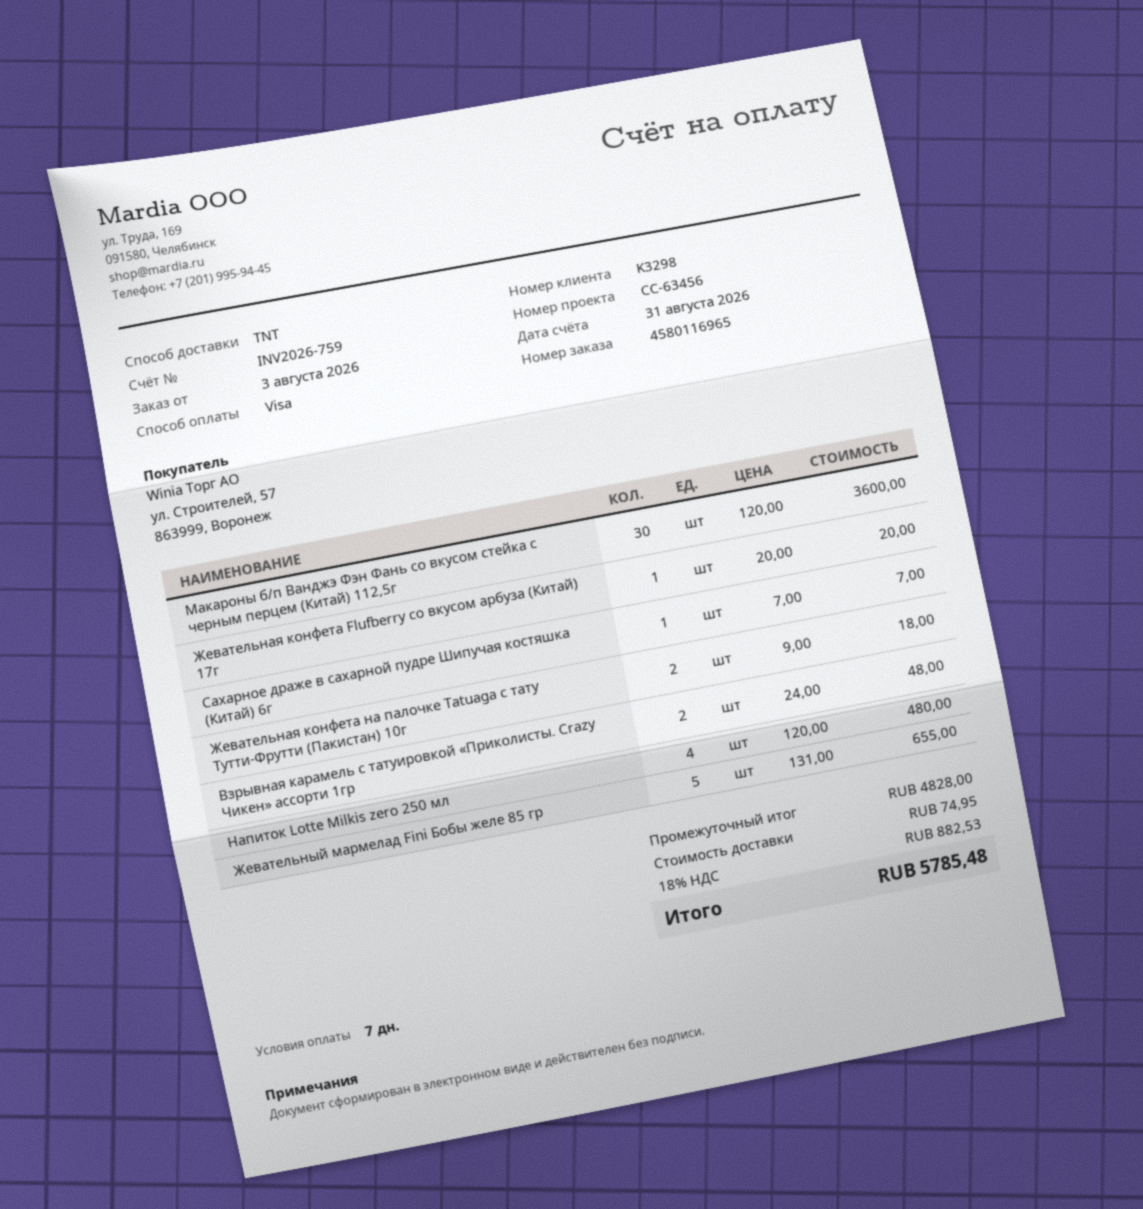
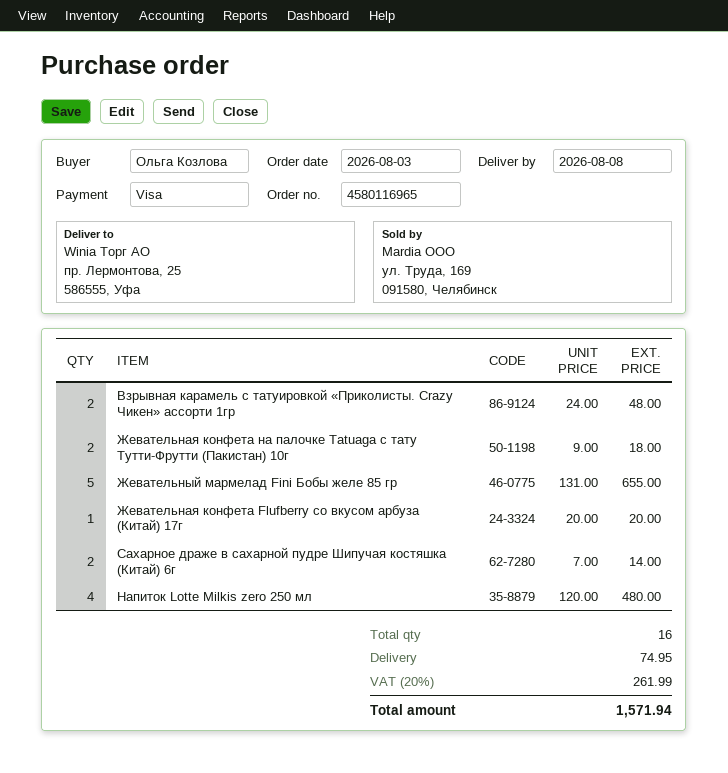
Макароны б/п Ванджэ Фэн Фань со вкусом стейка с черным перцем (Китай) 112,5г: 30 x 120.00 = 3600.00 -> none
Сахарное драже в сахарной пудре Шипучая костяшка (Китай) 6г: 1 x 7.00 = 7.00 -> 2 x 7.00 = 14.00
tax: 18% = 882.53 -> 20% = 261.99
total: 5785.48 -> 1571.94

